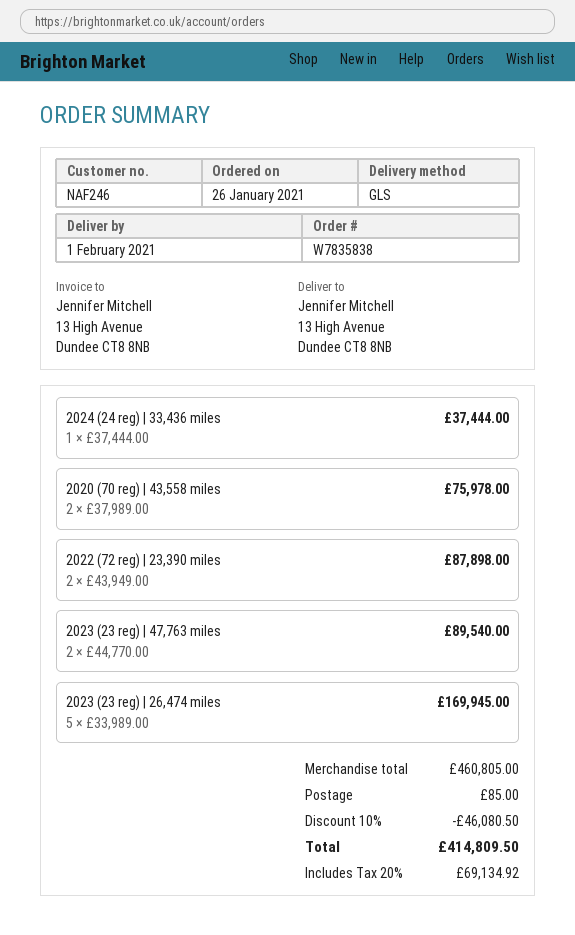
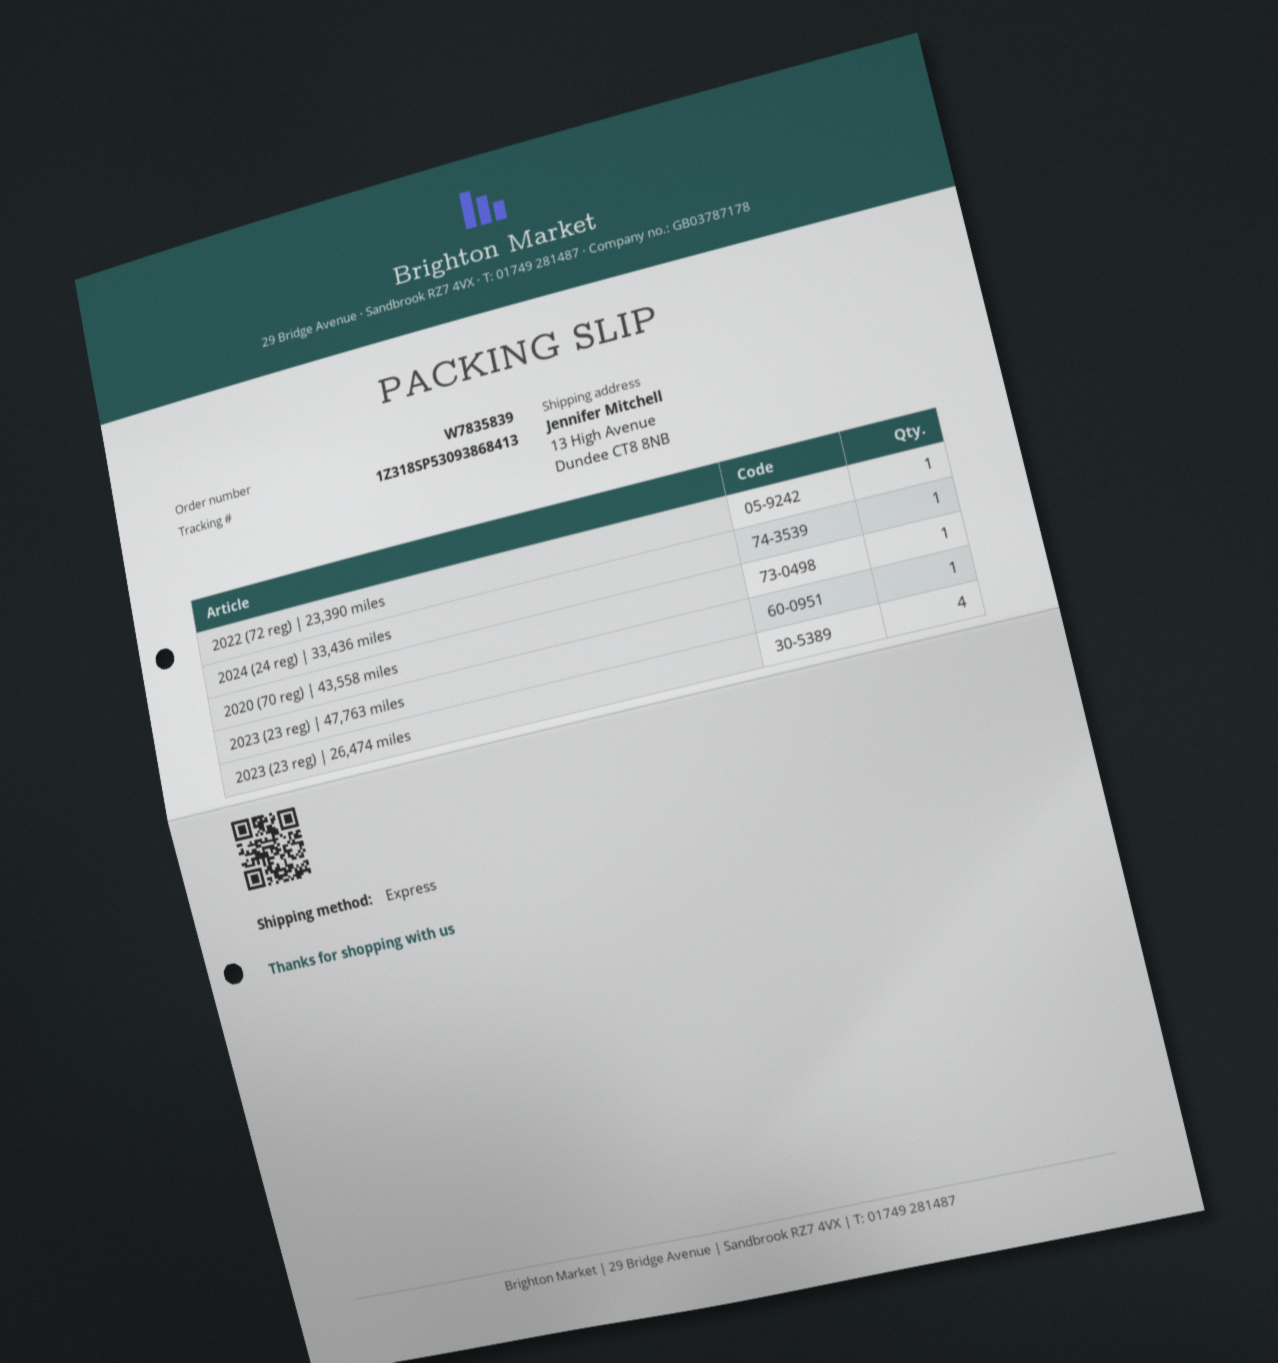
order number: W7835838 -> W7835839
shipping method: GLS -> express
2020 (70 reg) | 43,558 miles: 2 -> 1
2022 (72 reg) | 23,390 miles: 2 -> 1
2023 (23 reg) | 47,763 miles: 2 -> 1
2023 (23 reg) | 26,474 miles: 5 -> 4

